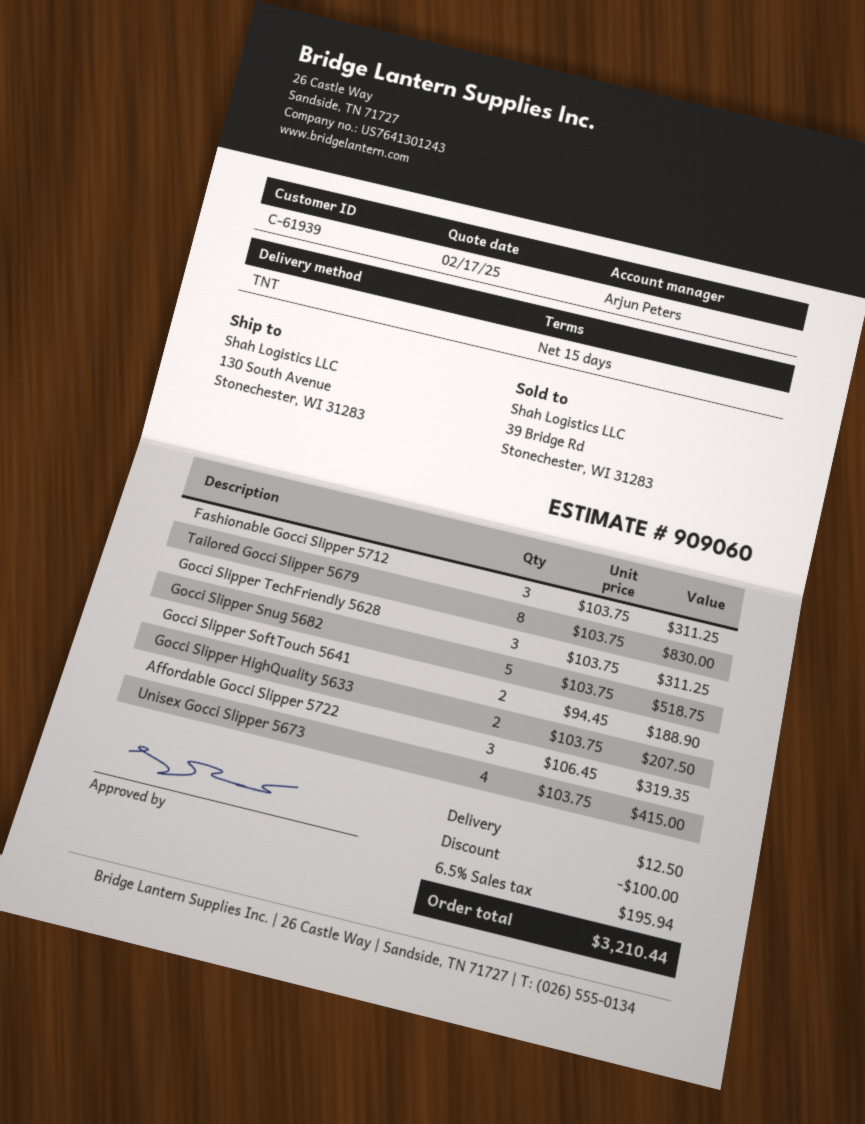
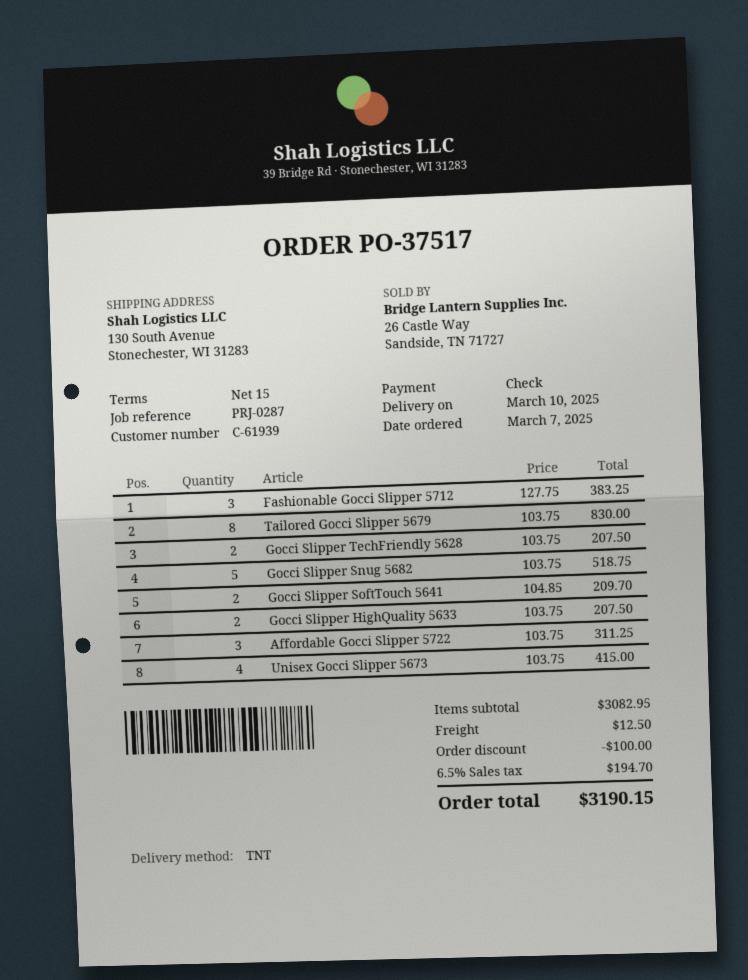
Fashionable Gocci Slipper 5712: 3 x 103.75 = 311.25 -> 3 x 127.75 = 383.25
Gocci Slipper TechFriendly 5628: 3 x 103.75 = 311.25 -> 2 x 103.75 = 207.50
Gocci Slipper SoftTouch 5641: 2 x 94.45 = 188.90 -> 2 x 104.85 = 209.70
Affordable Gocci Slipper 5722: 3 x 106.45 = 319.35 -> 3 x 103.75 = 311.25
tax: 6.5% = 195.94 -> 6.5% = 194.70
total: 3210.44 -> 3190.15

